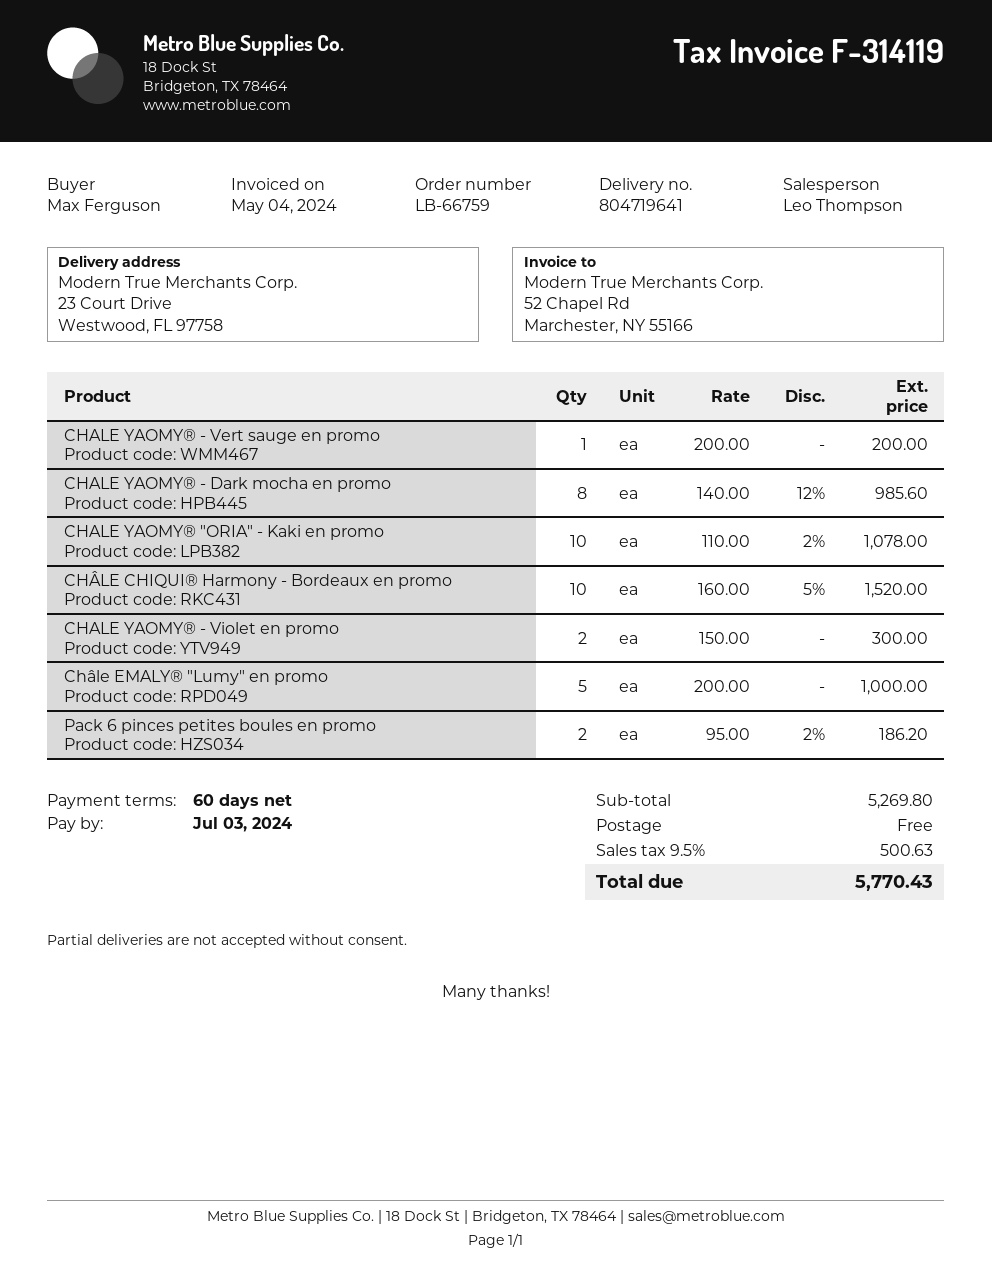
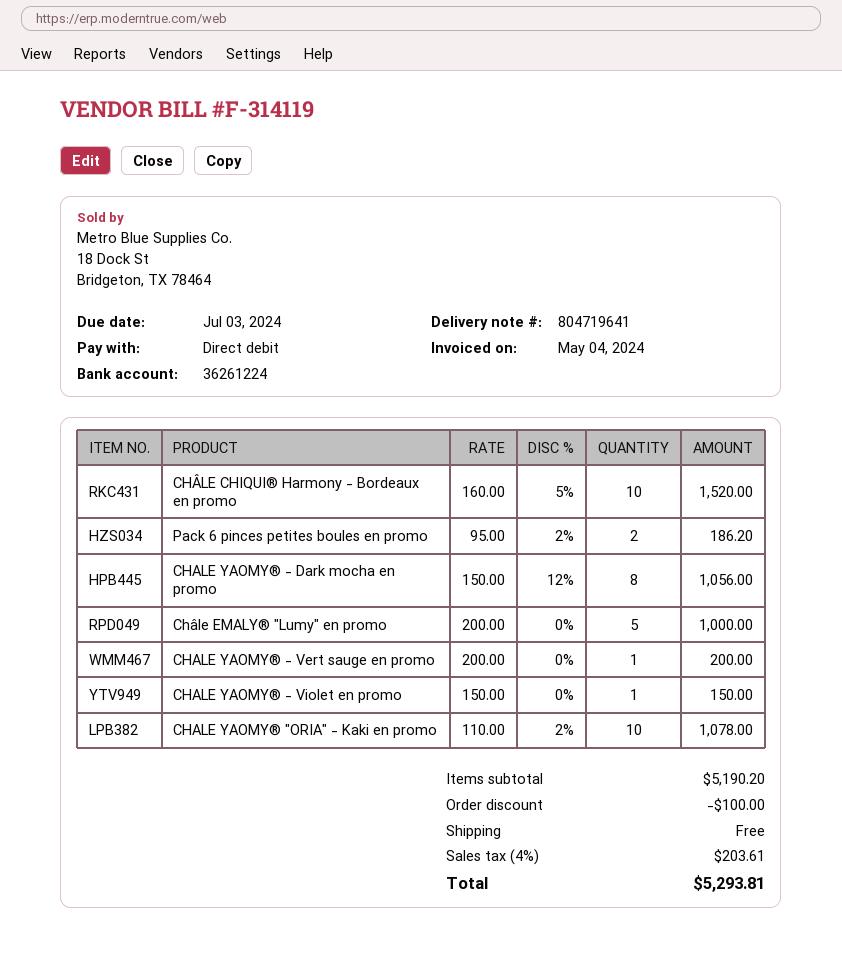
CHALE YAOMY® - Dark mocha en promo: 8 x 140.00 - 12% = 985.60 -> 8 x 150.00 - 12% = 1056.00
CHALE YAOMY® - Violet en promo: 2 x 150.00 = 300.00 -> 1 x 150.00 = 150.00
subtotal: 5269.80 -> 5190.20
discount: none -> 100.00
tax: 9.5% = 500.63 -> 4% = 203.61
total: 5770.43 -> 5293.81

